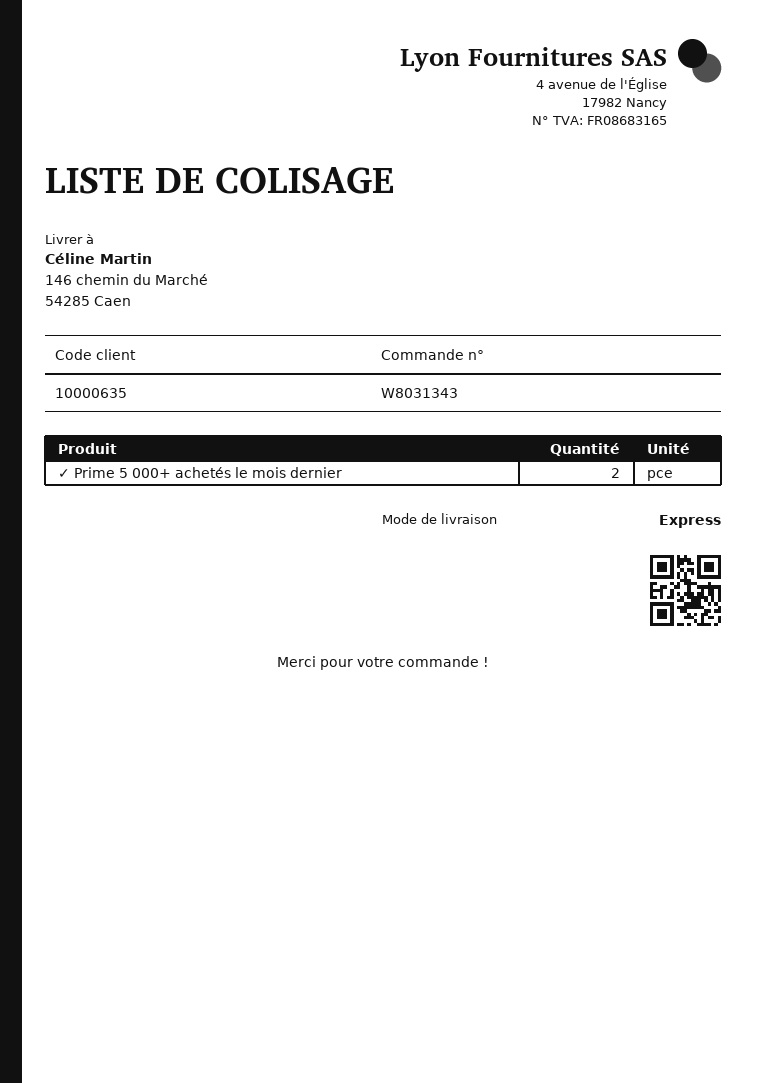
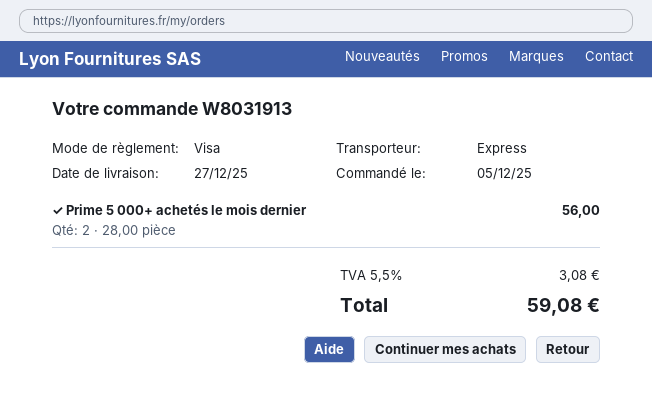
order number: W8031343 -> W8031913

